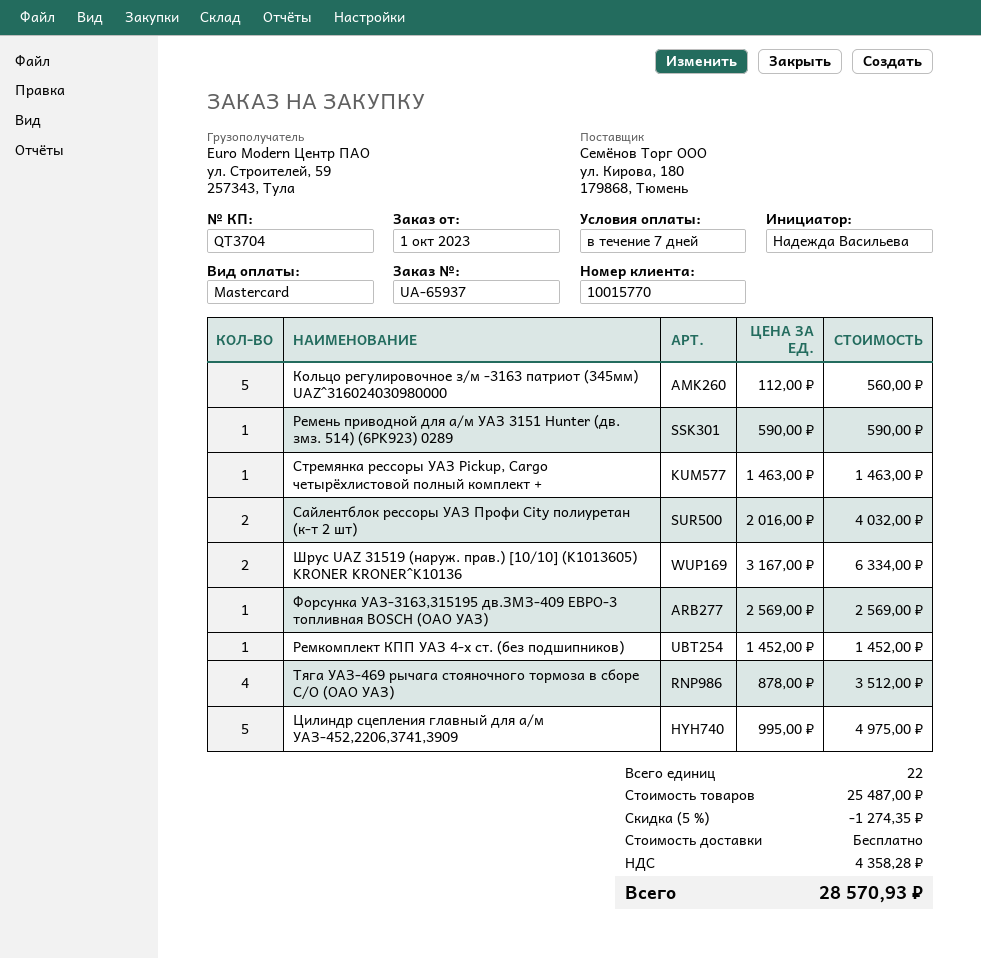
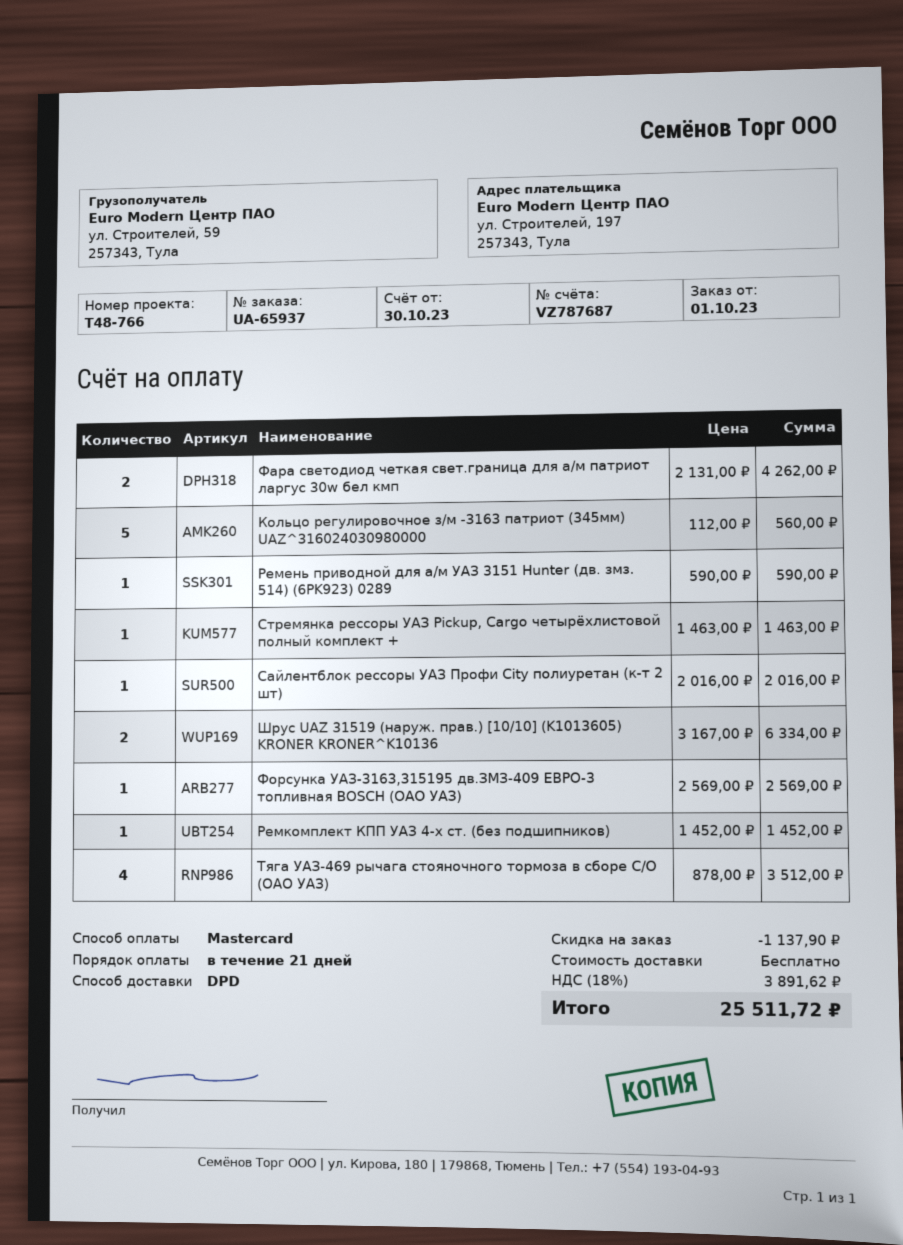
payment terms: 7 days -> 21 days
Сайлентблок рессоры УАЗ Профи City полиуретан (к-т 2 шт): 2 x 2016.00 = 4032.00 -> 1 x 2016.00 = 2016.00
Цилиндр сцепления главный для а/м УАЗ-452,2206,3741,3909: 5 x 995.00 = 4975.00 -> none
Фара светодиод четкая свет.граница для а/м патриот ларгус 30w бел кмп: none -> 2 x 2131.00 = 4262.00
discount: 1274.35 -> 1137.90
tax: 4358.28 -> 3891.62
total: 28570.93 -> 25511.72

